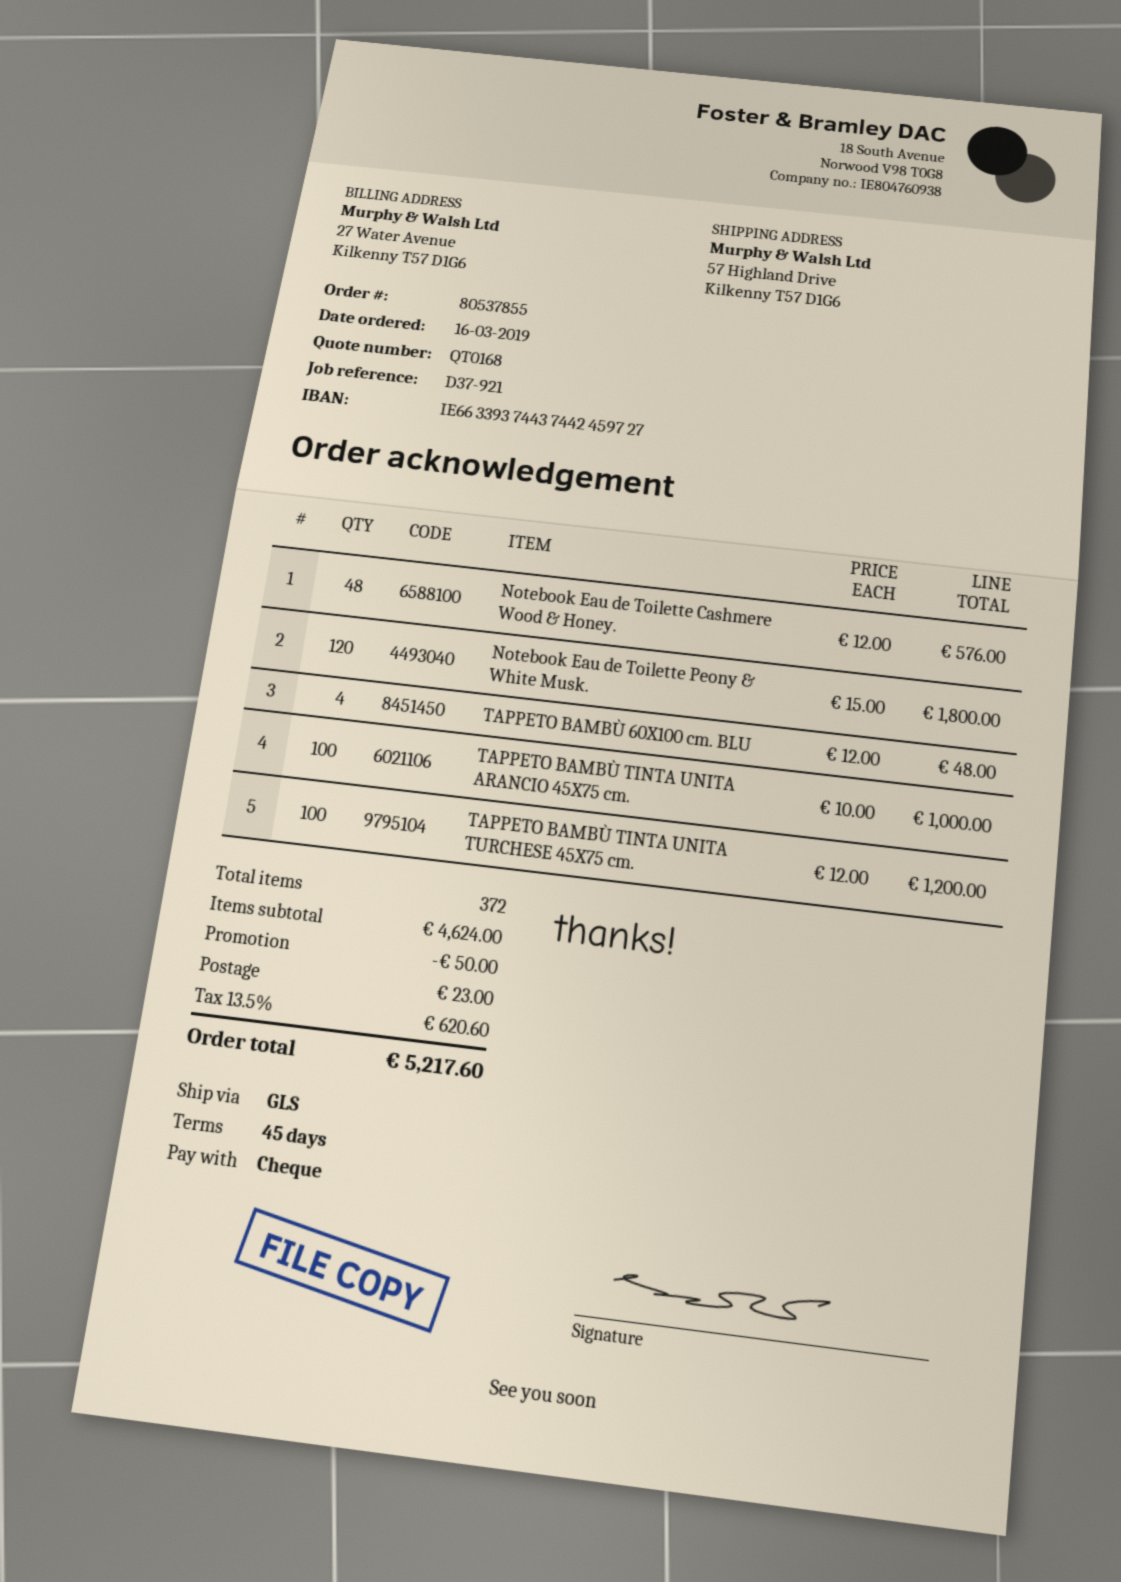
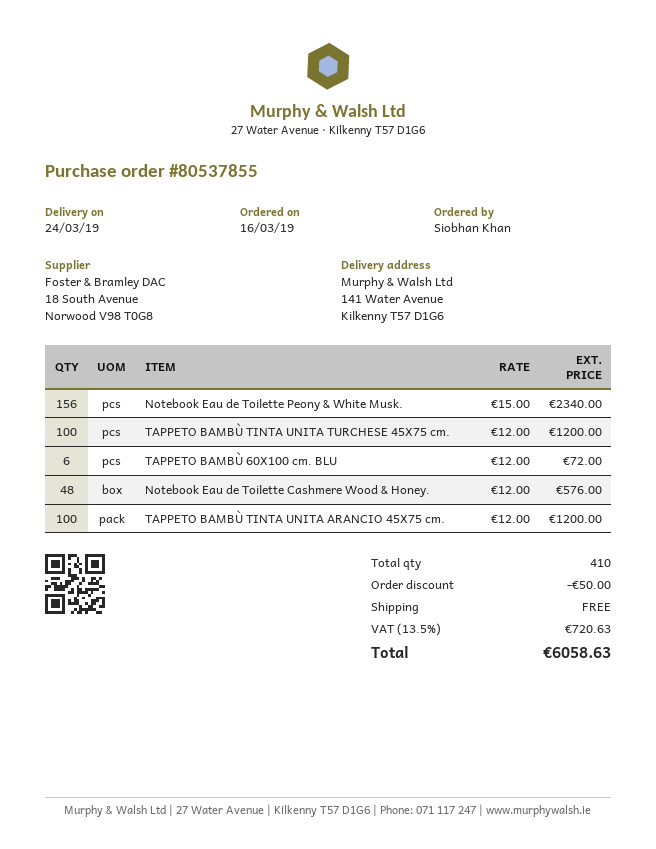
ship to: 57 Highland Drive, Kilkenny T57 D1G6 -> 141 Water Avenue, Kilkenny T57 D1G6
Notebook Eau de Toilette Peony & White Musk.: 120 x 15.00 = 1800.00 -> 156 x 15.00 = 2340.00
TAPPETO BAMBÙ 60X100 cm. BLU: 4 x 12.00 = 48.00 -> 6 x 12.00 = 72.00
TAPPETO BAMBÙ TINTA UNITA ARANCIO 45X75 cm.: 100 x 10.00 = 1000.00 -> 100 x 12.00 = 1200.00
total quantity: 372 -> 410
shipping: 23.00 -> 0.00
tax: 13.5% = 620.60 -> 13.5% = 720.63
total: 5217.60 -> 6058.63

